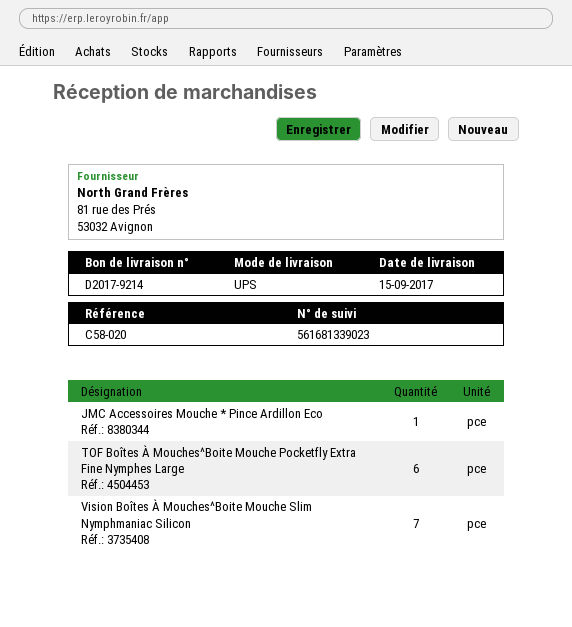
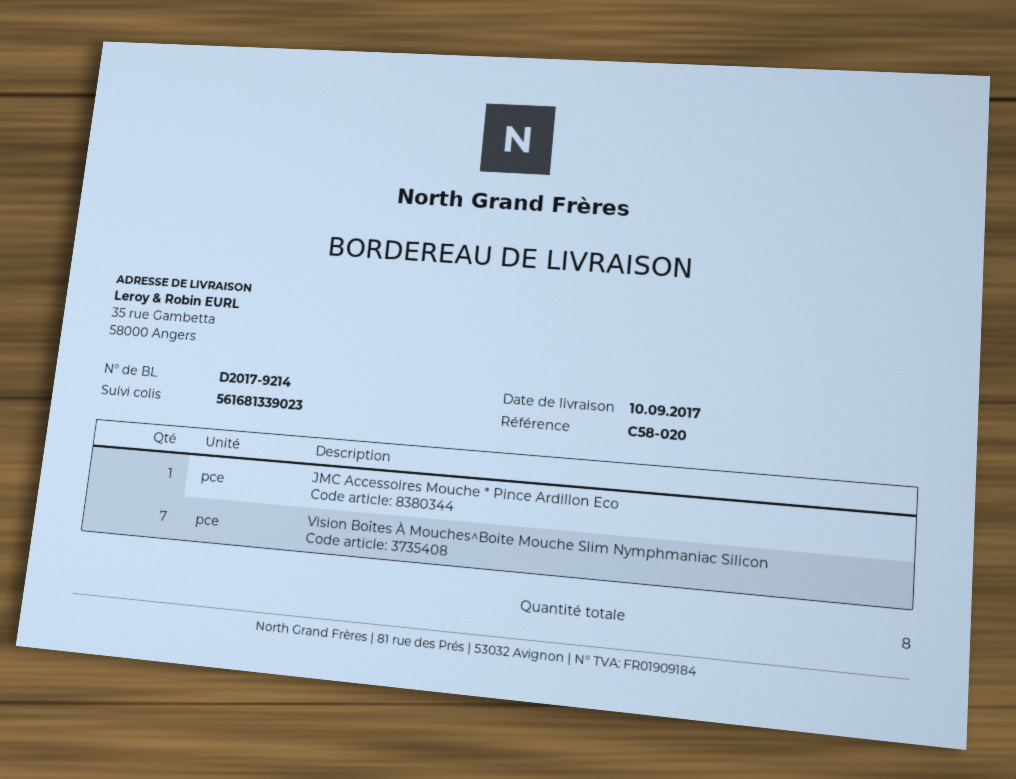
delivery date: 2017-09-15 -> 2017-09-10
TOF Boîtes À Mouches^Boite Mouche Pocketfly Extra Fine Nymphes Large: 6 -> none

